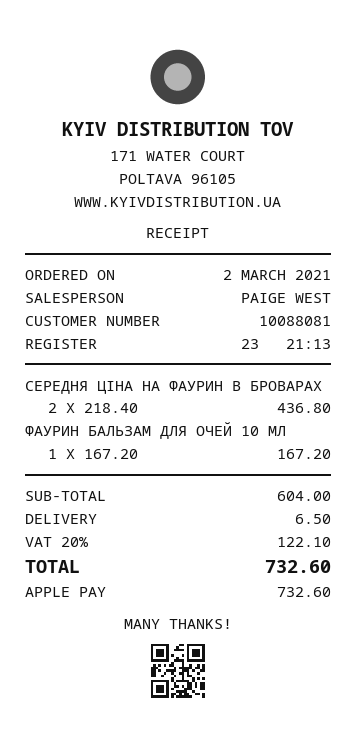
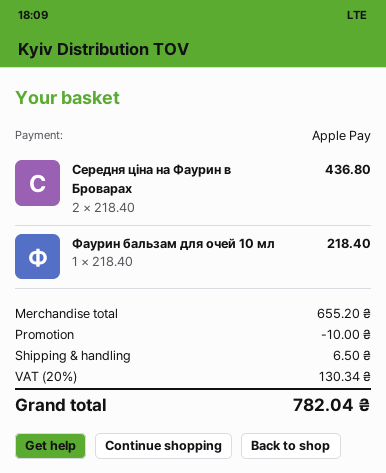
ФАУРИН БАЛЬЗАМ ДЛЯ ОЧЕЙ 10 МЛ: 1 x 167.20 = 167.20 -> 1 x 218.40 = 218.40
subtotal: 604.00 -> 655.20
discount: none -> 10.00
tax: 20% = 122.10 -> 20% = 130.34
total: 732.60 -> 782.04

